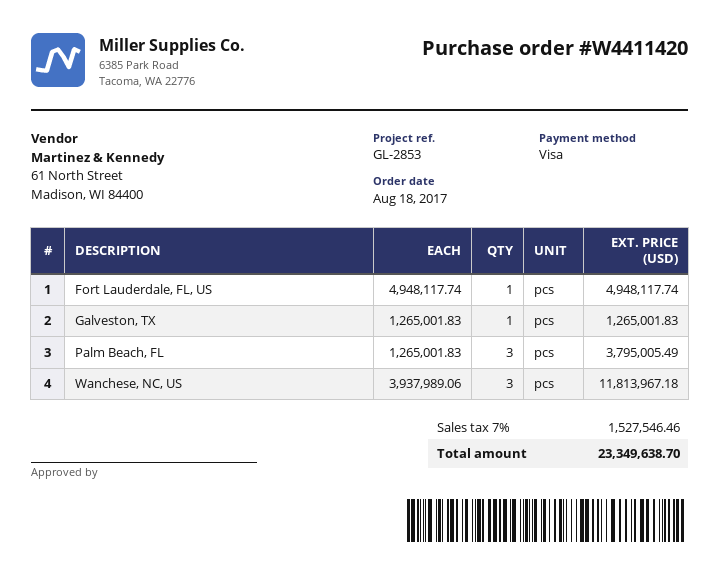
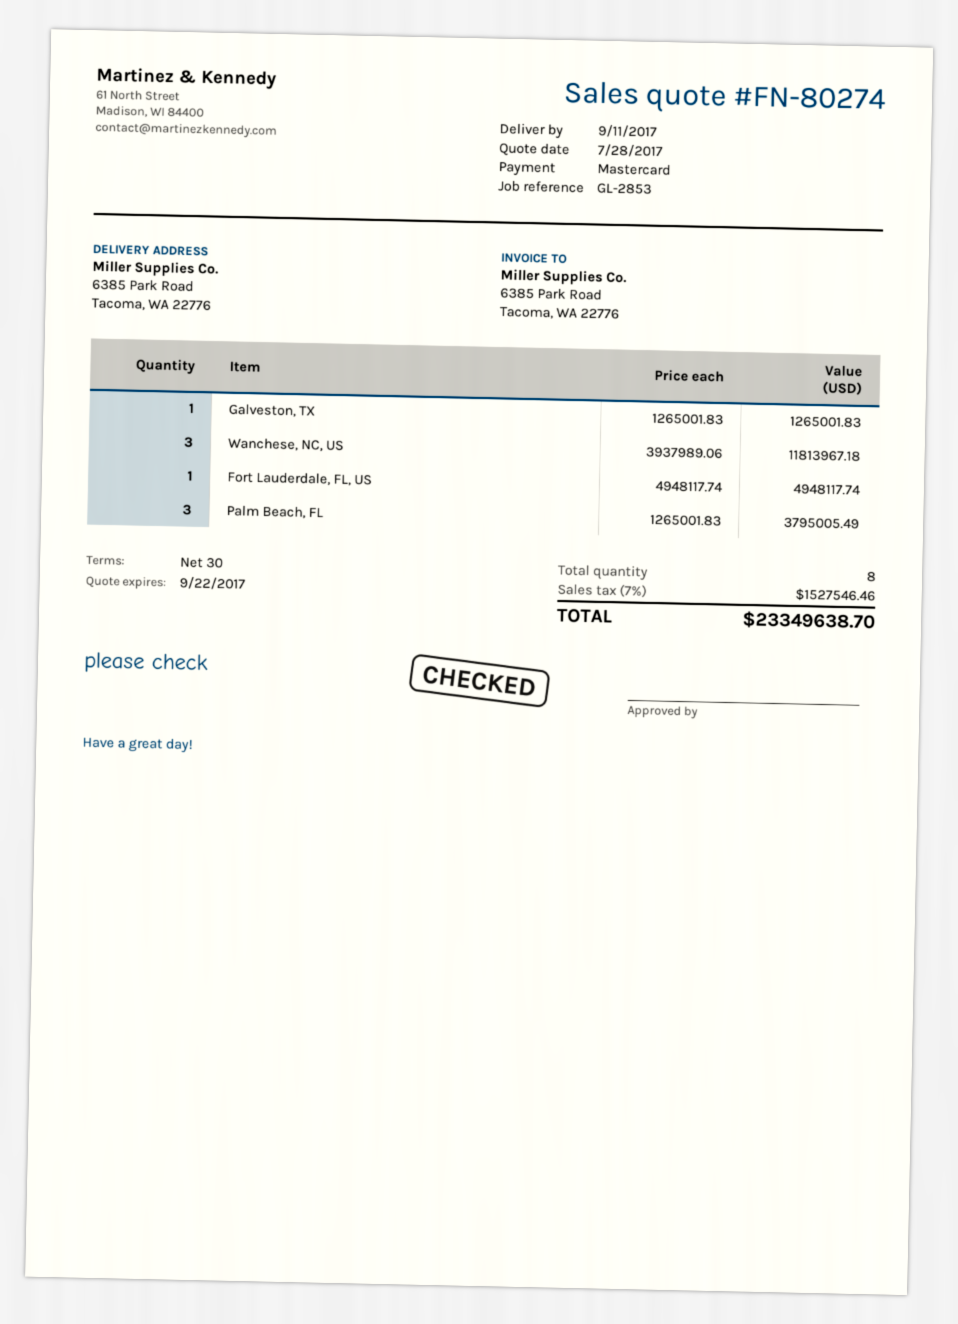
payment method: Visa -> Mastercard

